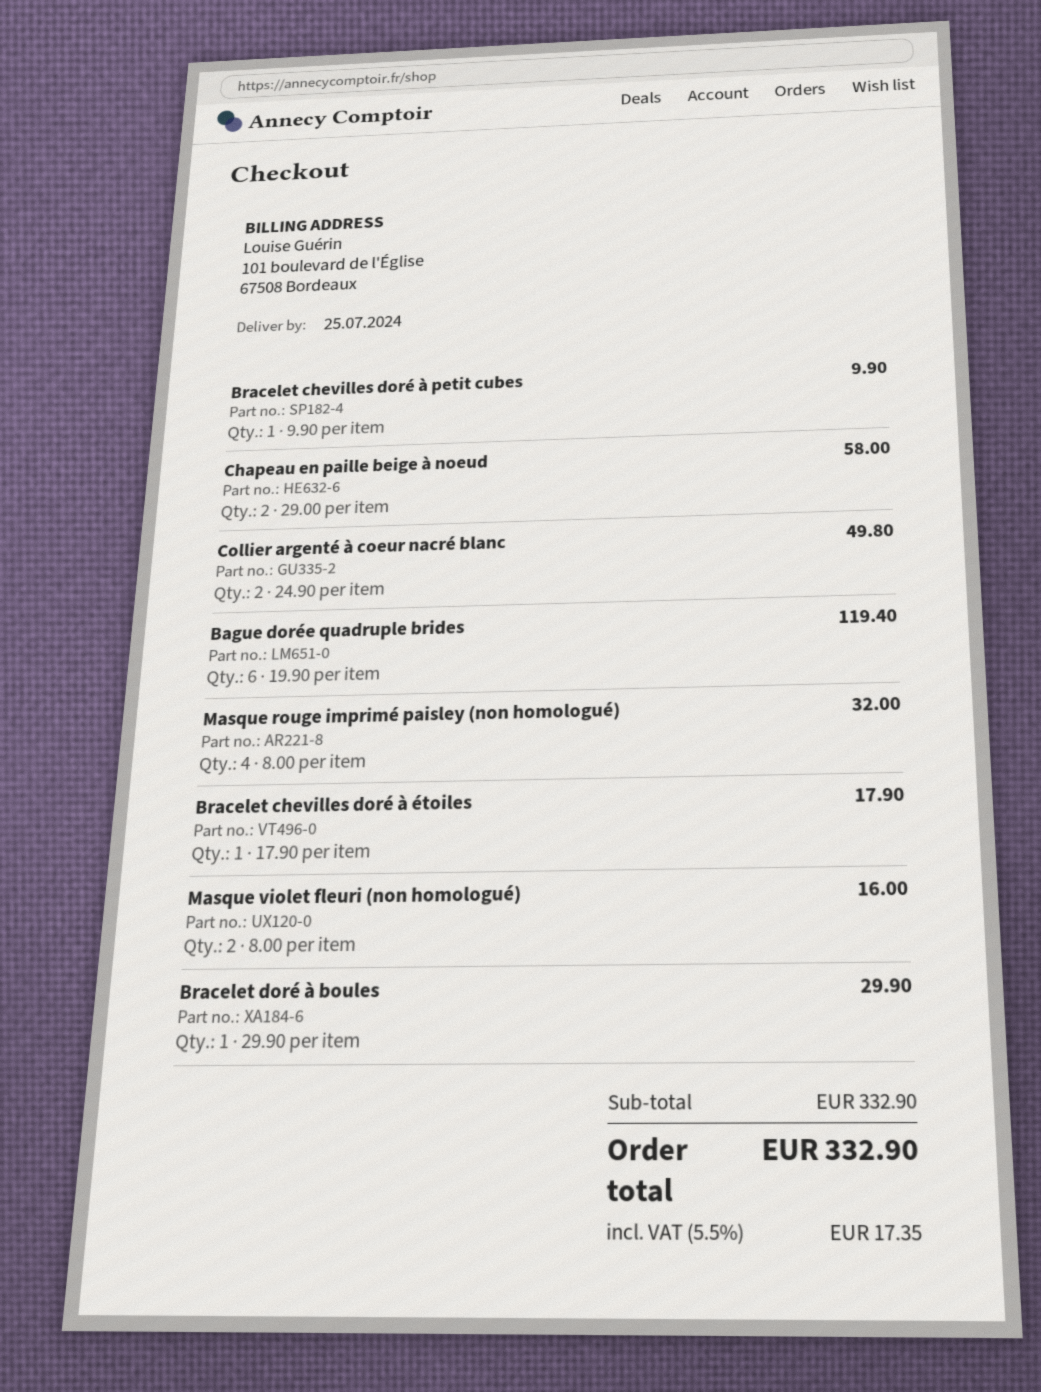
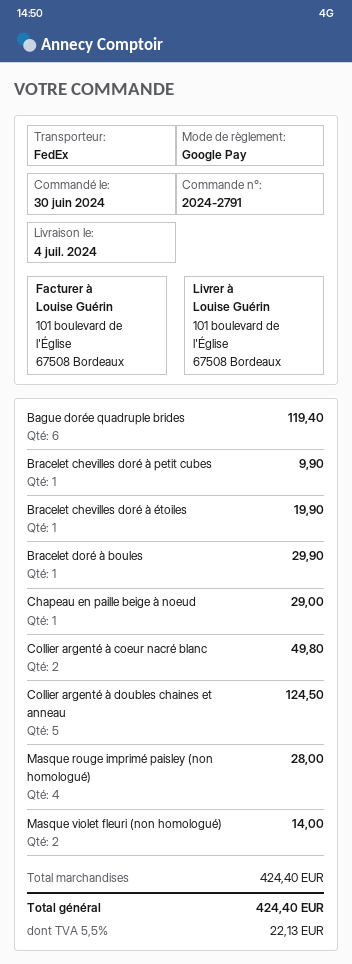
delivery date: 2024-07-25 -> 2024-07-04
Chapeau en paille beige à noeud: 2 for 58.00 -> 1 for 29.00
Masque rouge imprimé paisley (non homologué): 4 for 32.00 -> 4 for 28.00
Bracelet chevilles doré à étoiles: 1 for 17.90 -> 1 for 19.90
Masque violet fleuri (non homologué): 2 for 16.00 -> 2 for 14.00
Collier argenté à doubles chaines et anneau: none -> 5 for 124.50
subtotal: 332.90 -> 424.40
tax: 5.5% = 17.35 -> 5.5% = 22.13
total: 332.90 -> 424.40

